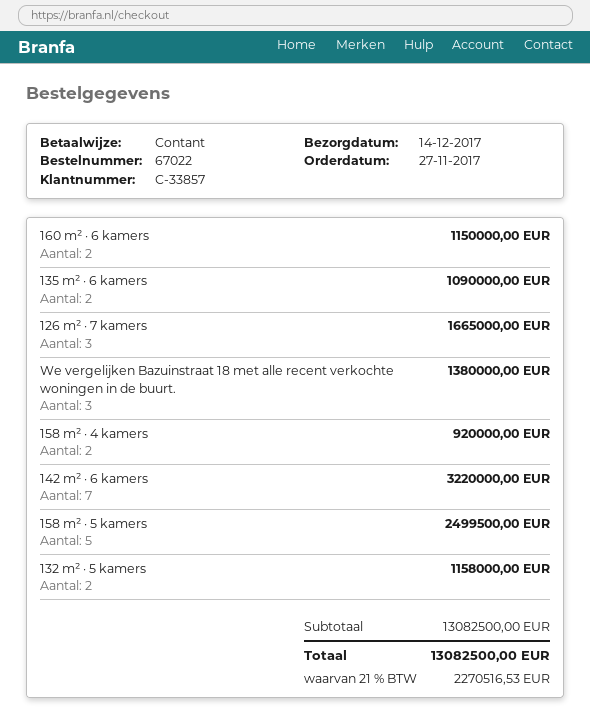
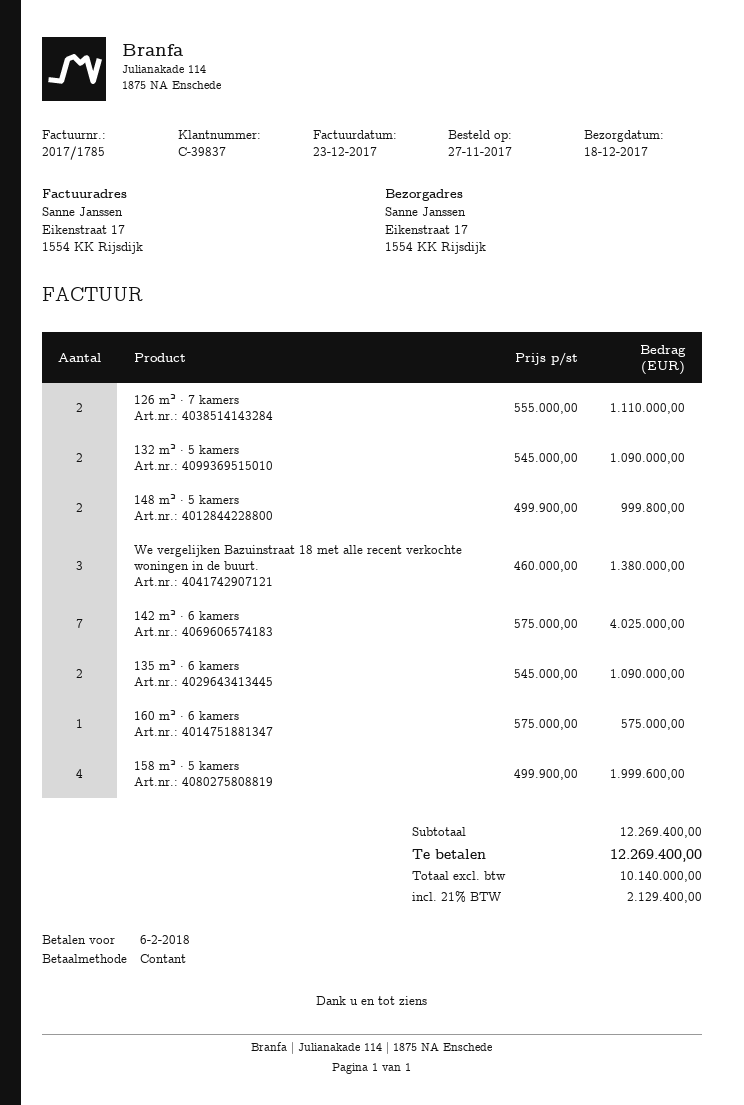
delivery date: 2017-12-14 -> 2017-12-18
customer number: C-33857 -> C-39837
160 m² · 6 kamers: 2 for 1150000.00 -> 1 for 575000.00
126 m² · 7 kamers: 3 for 1665000.00 -> 2 for 1110000.00
158 m² · 4 kamers: 2 for 920000.00 -> none
142 m² · 6 kamers: 7 for 3220000.00 -> 7 for 4025000.00
158 m² · 5 kamers: 5 for 2499500.00 -> 4 for 1999600.00
132 m² · 5 kamers: 2 for 1158000.00 -> 2 for 1090000.00
148 m² · 5 kamers: none -> 2 for 999800.00
subtotal: 13082500.00 -> 12269400.00
tax: 21% = 2270516.53 -> 21% = 2129400.00
total: 13082500.00 -> 12269400.00

